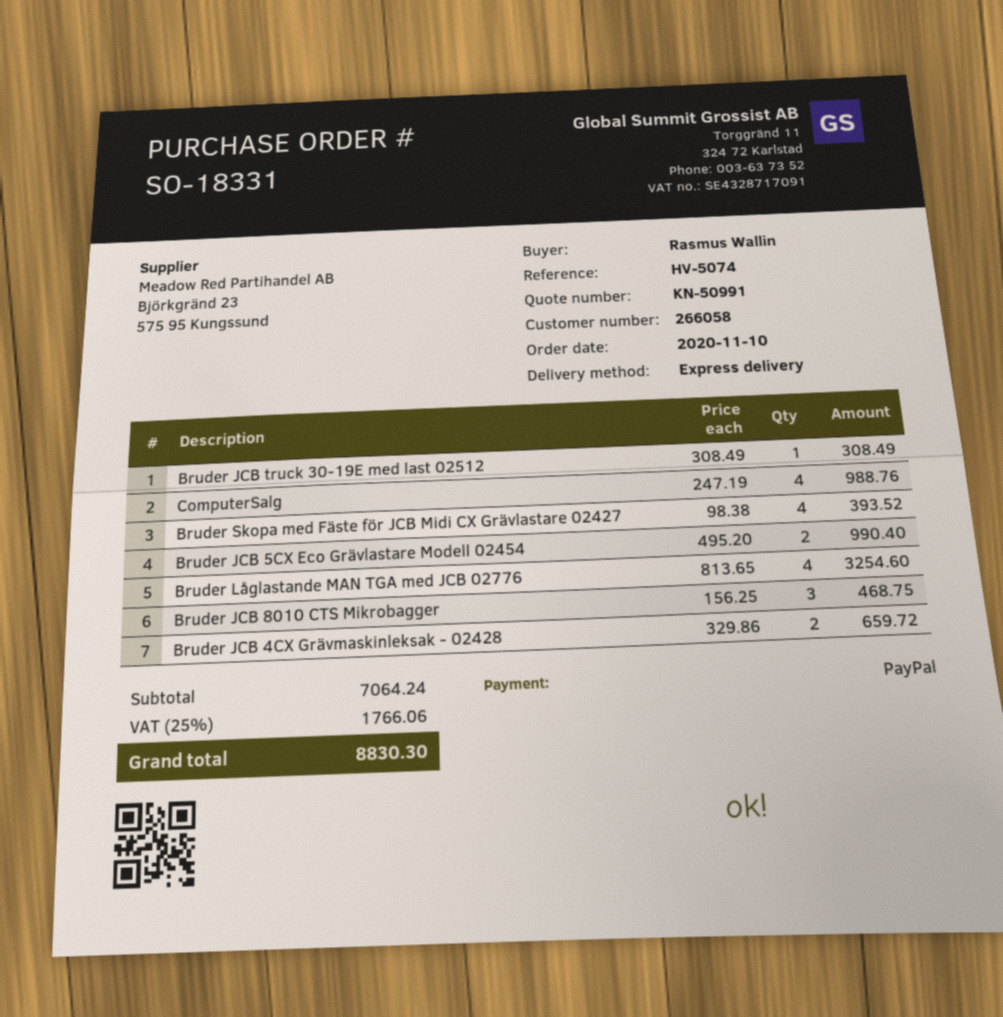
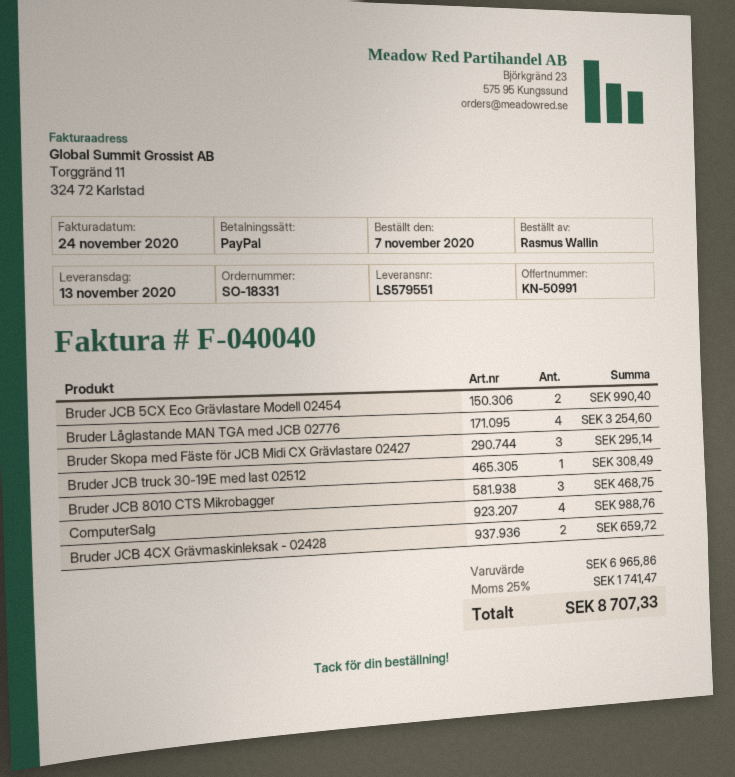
order date: 2020-11-10 -> 2020-11-07
Bruder Skopa med Fäste för JCB Midi CX Grävlastare 02427: 4 for 393.52 -> 3 for 295.14
subtotal: 7064.24 -> 6965.86
tax: 25% = 1766.06 -> 25% = 1741.47
total: 8830.30 -> 8707.33

